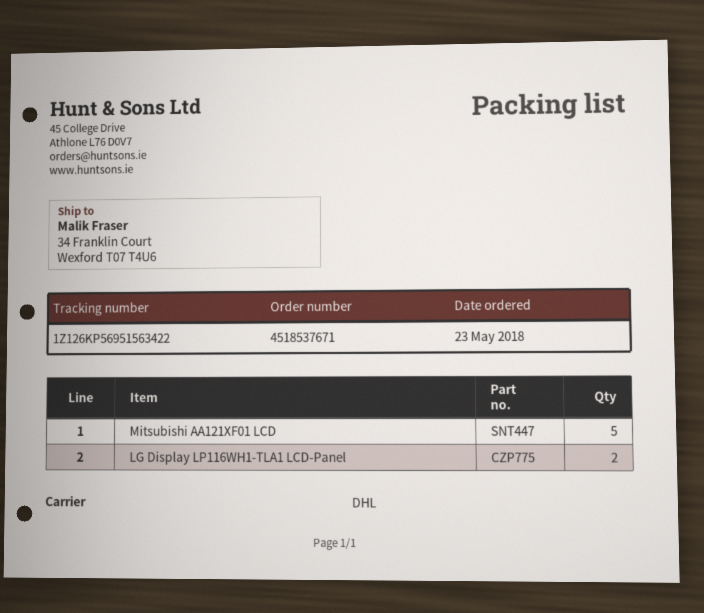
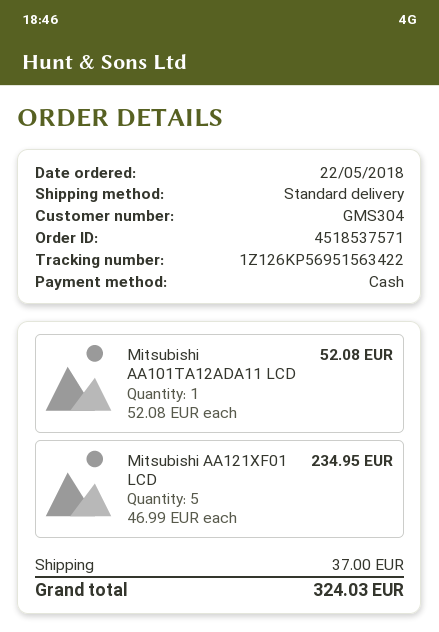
order number: 4518537671 -> 4518537571
order date: 2018-05-23 -> 2018-05-22
shipping method: DHL -> standard
LG Display LP116WH1-TLA1 LCD-Panel: 2 -> none
Mitsubishi AA101TA12ADA11 LCD: none -> 1

